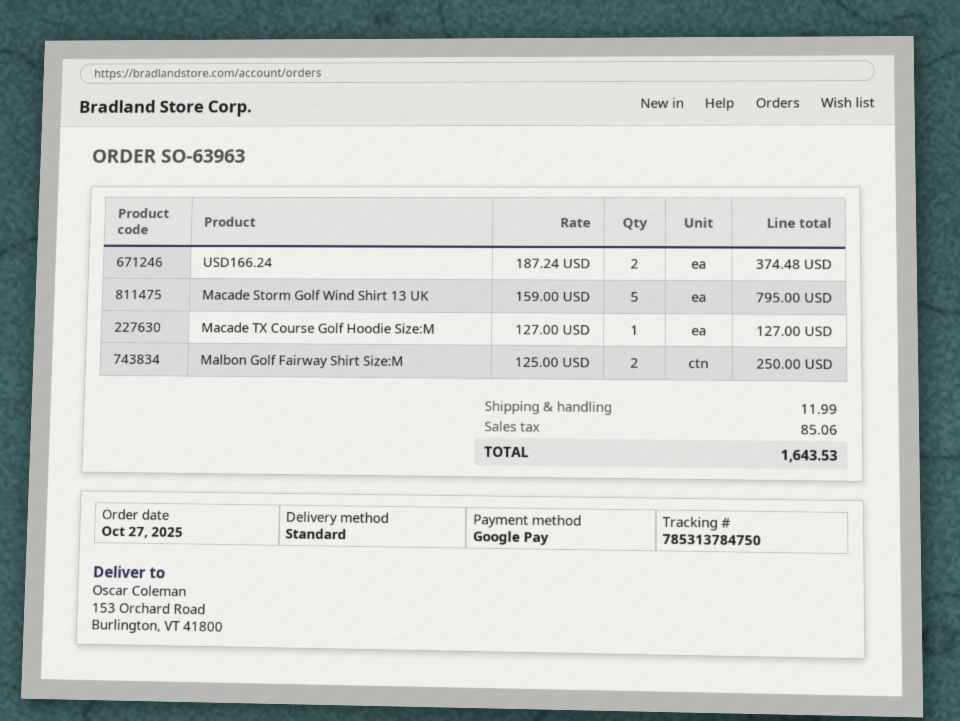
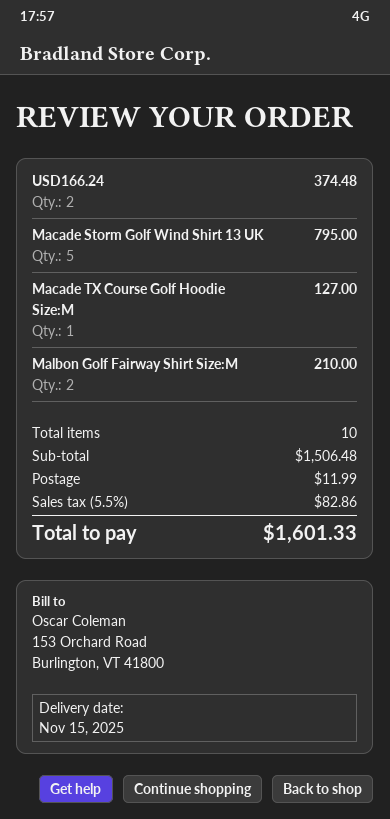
Malbon Golf Fairway Shirt Size:M: 2 for 250.00 -> 2 for 210.00
tax: 85.06 -> 82.86
total: 1643.53 -> 1601.33

